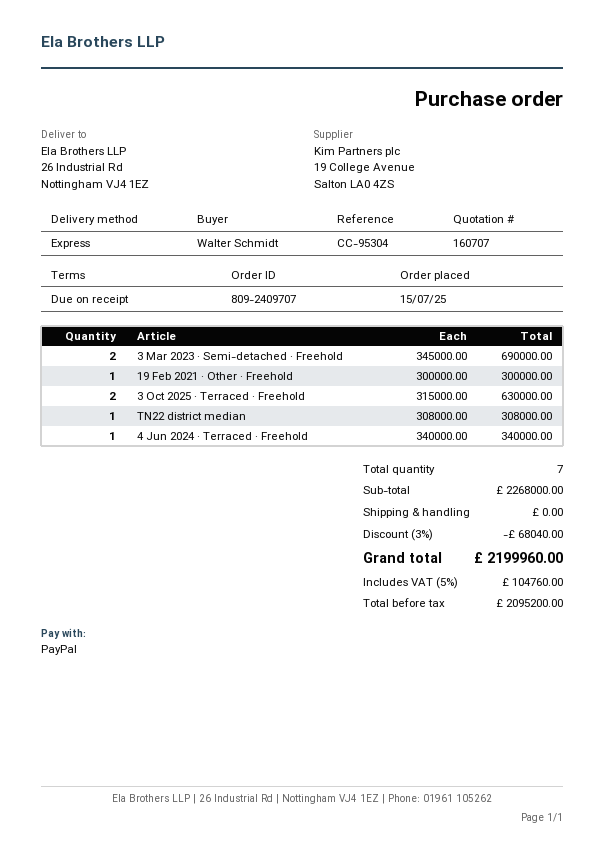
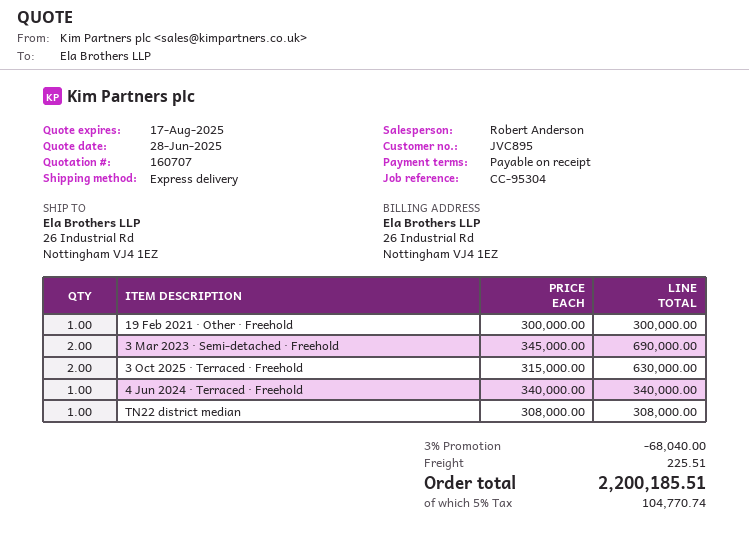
shipping: 0.00 -> 225.51
tax: 5% = 104760.00 -> 5% = 104770.74
total: 2199960.00 -> 2200185.51

